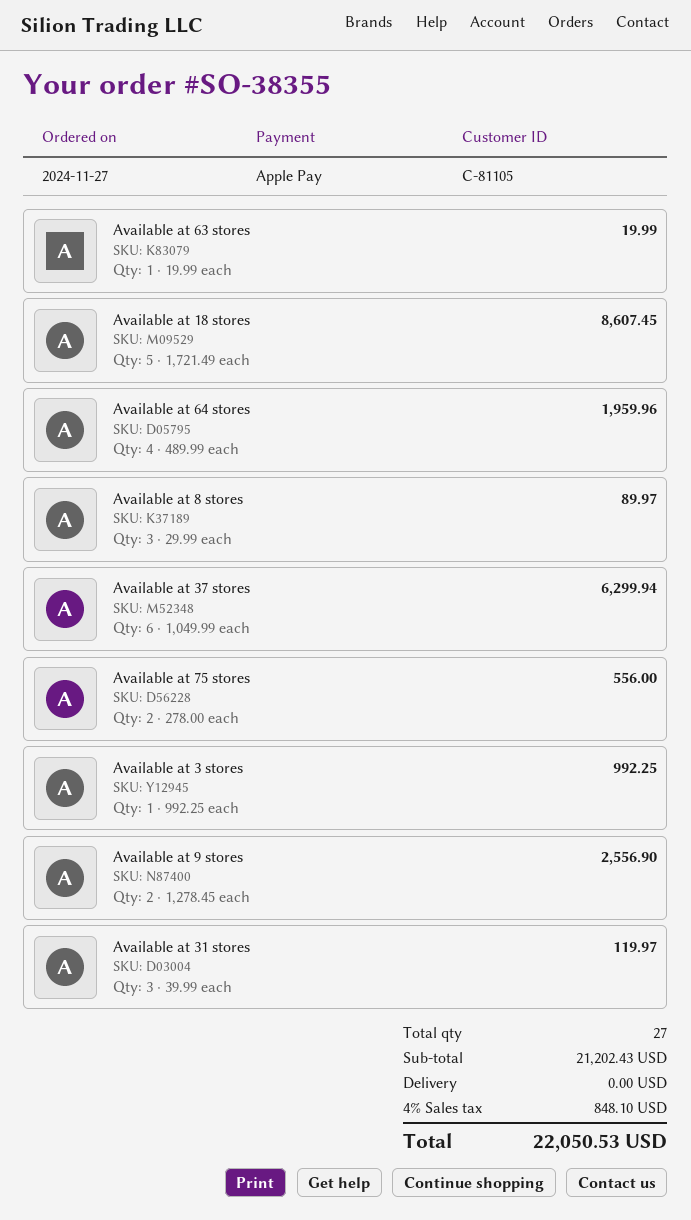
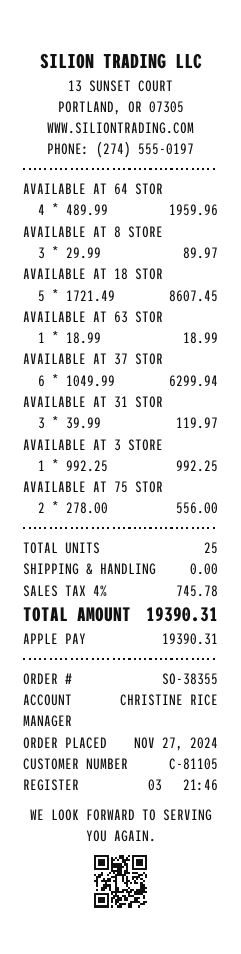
Available at 63 stores: 1 x 19.99 = 19.99 -> 1 x 18.99 = 18.99
Available at 9 stores: 2 x 1278.45 = 2556.90 -> none
total quantity: 27 -> 25
tax: 4% = 848.10 -> 4% = 745.78
total: 22050.53 -> 19390.31

